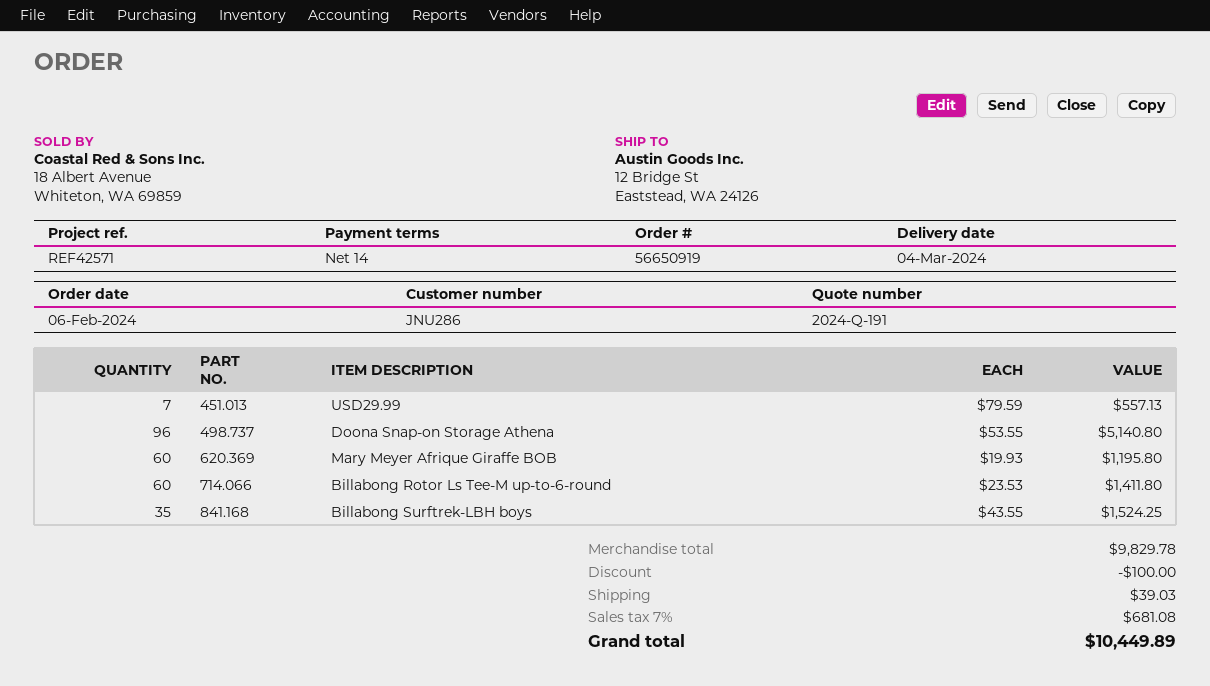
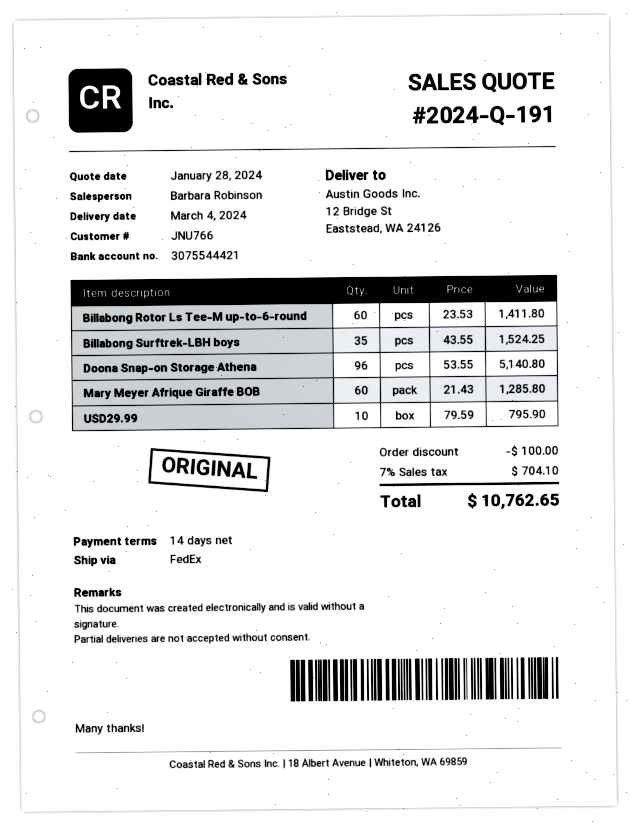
customer number: JNU286 -> JNU766
USD29.99: 7 x 79.59 = 557.13 -> 10 x 79.59 = 795.90
Mary Meyer Afrique Giraffe BOB: 60 x 19.93 = 1195.80 -> 60 x 21.43 = 1285.80
shipping: 39.03 -> none
tax: 7% = 681.08 -> 7% = 704.10
total: 10449.89 -> 10762.65

